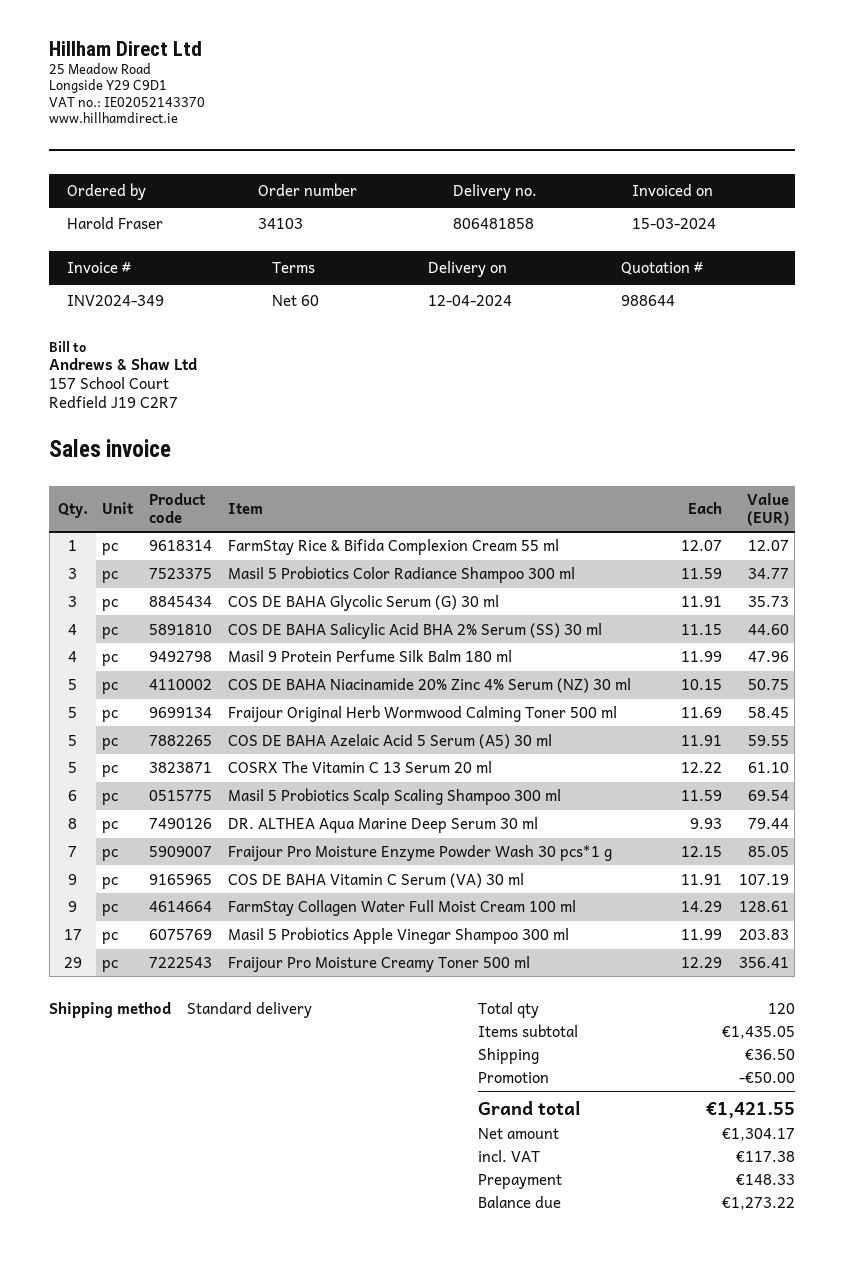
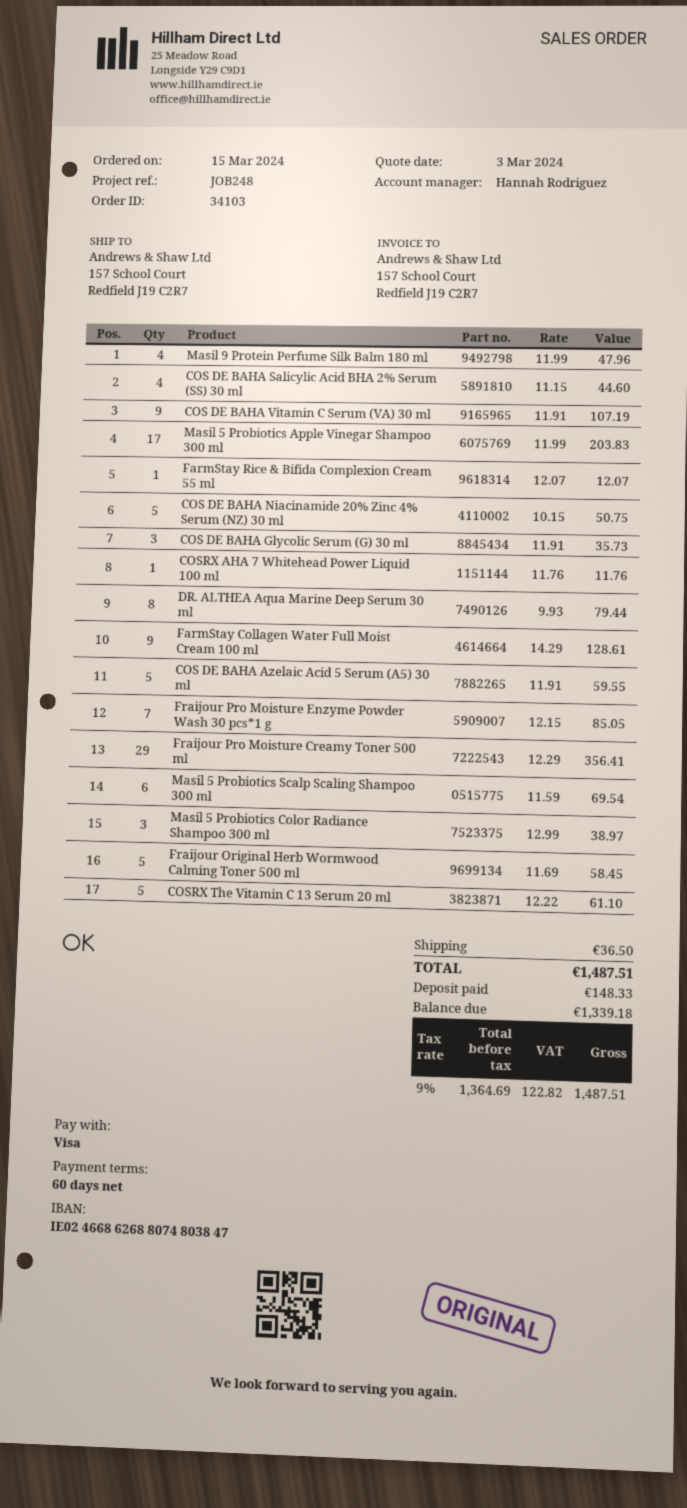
Masil 5 Probiotics Color Radiance Shampoo 300 ml: 3 x 11.59 = 34.77 -> 3 x 12.99 = 38.97
COSRX AHA 7 Whitehead Power Liquid 100 ml: none -> 1 x 11.76 = 11.76
discount: 50.00 -> none
net: 1304.17 -> 1364.69
tax: 117.38 -> 122.82
total: 1421.55 -> 1487.51
balance: 1273.22 -> 1339.18

